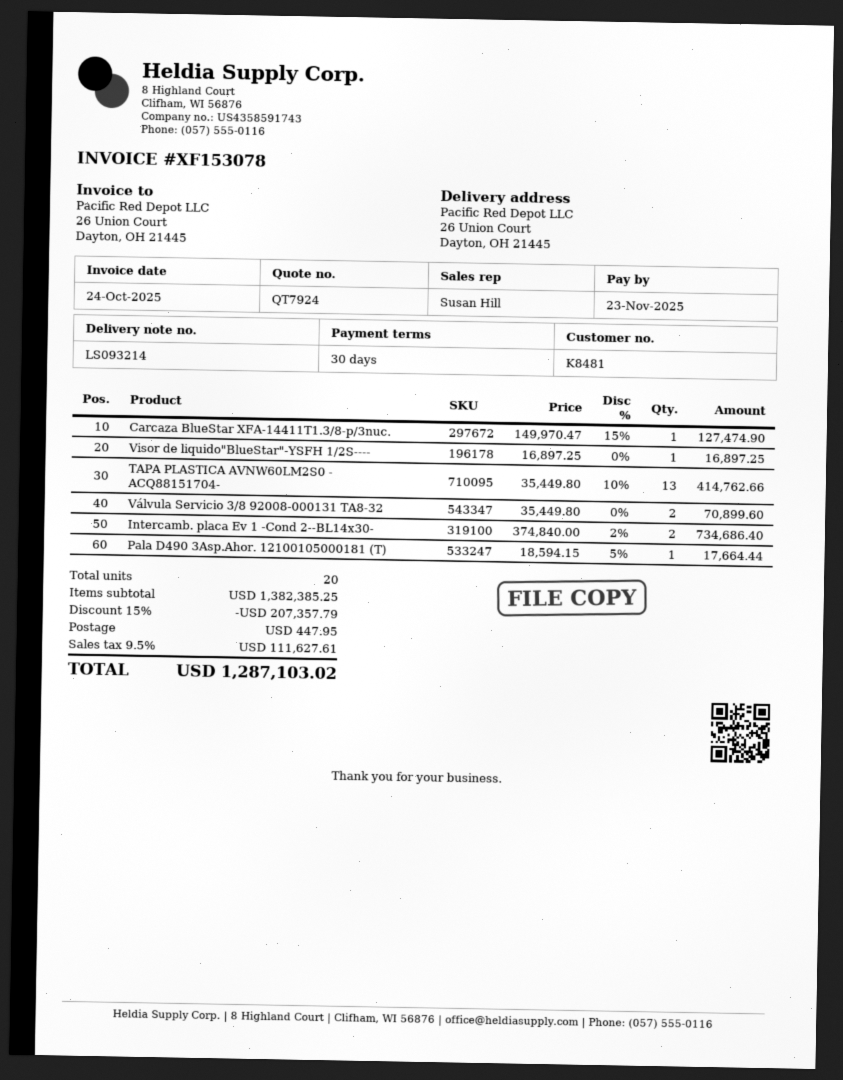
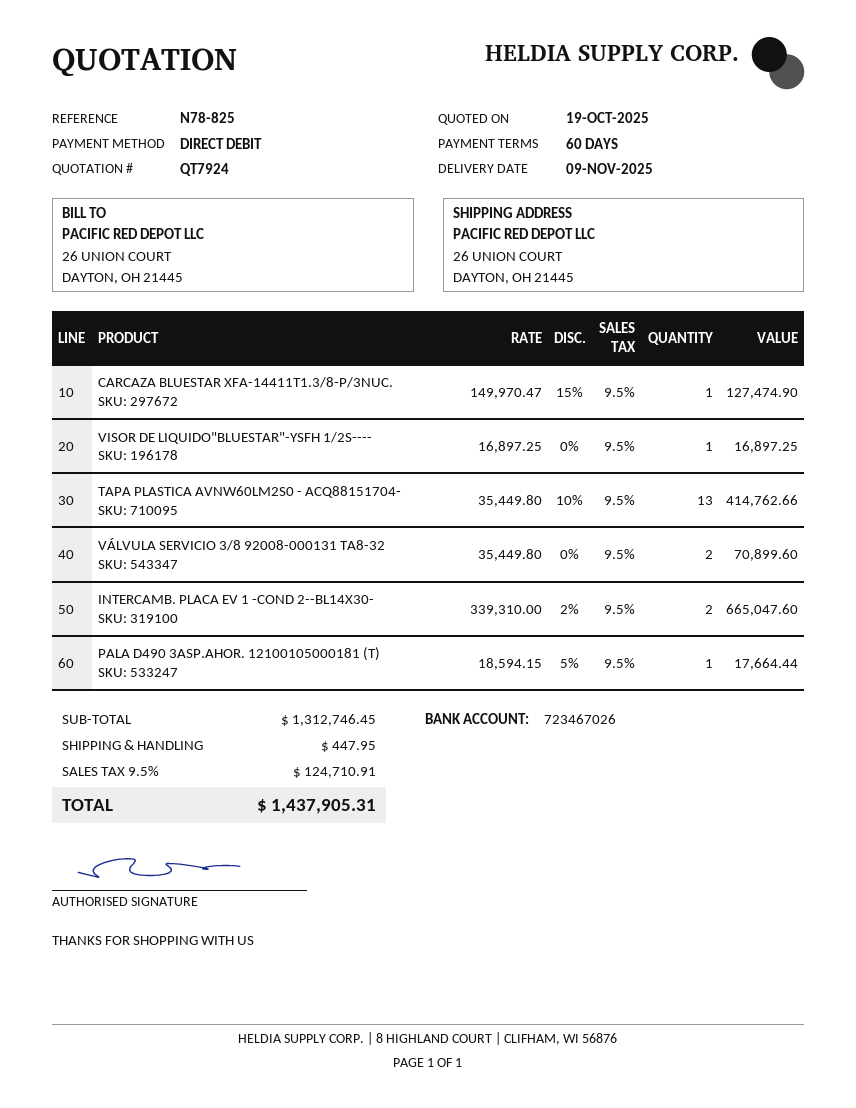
payment terms: 30 days -> 60 days
Intercamb. placa Ev 1 -Cond 2--BL14x30-: 2 x 374840.00 - 2% = 734686.40 -> 2 x 339310.00 - 2% = 665047.60
subtotal: 1382385.25 -> 1312746.45
discount: 15% = 207357.79 -> none
tax: 9.5% = 111627.61 -> 9.5% = 124710.91
total: 1287103.02 -> 1437905.31

